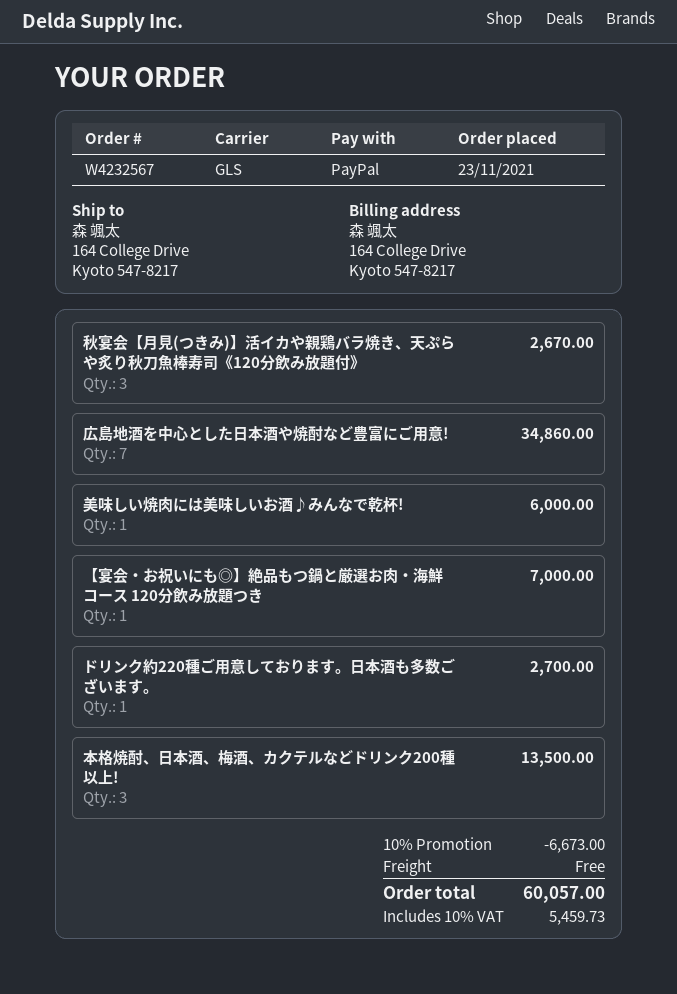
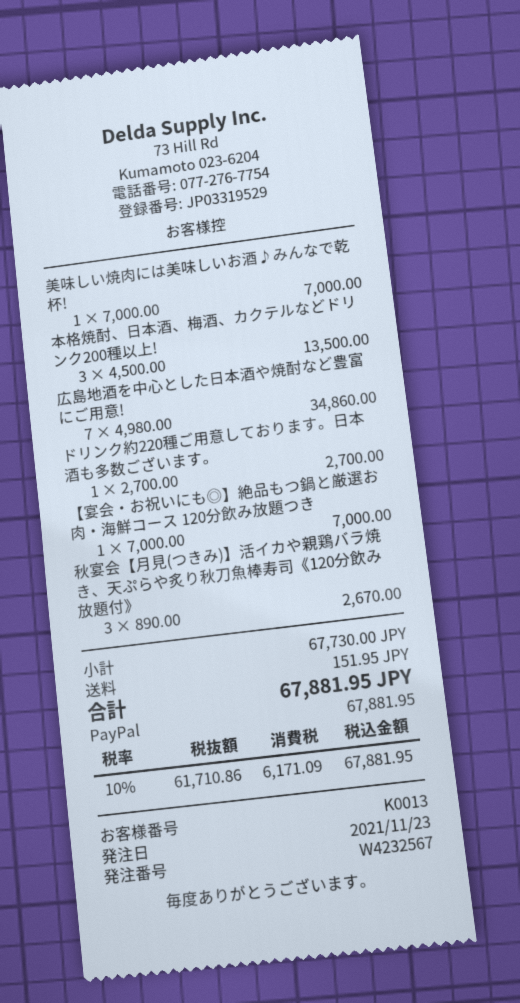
美味しい焼肉には美味しいお酒♪みんなで乾杯!: 1 for 6000.00 -> 1 for 7000.00
discount: 10% = 6673.00 -> none
shipping: 0.00 -> 151.95
tax: 10% = 5459.73 -> 10% = 6171.09
total: 60057.00 -> 67881.95

